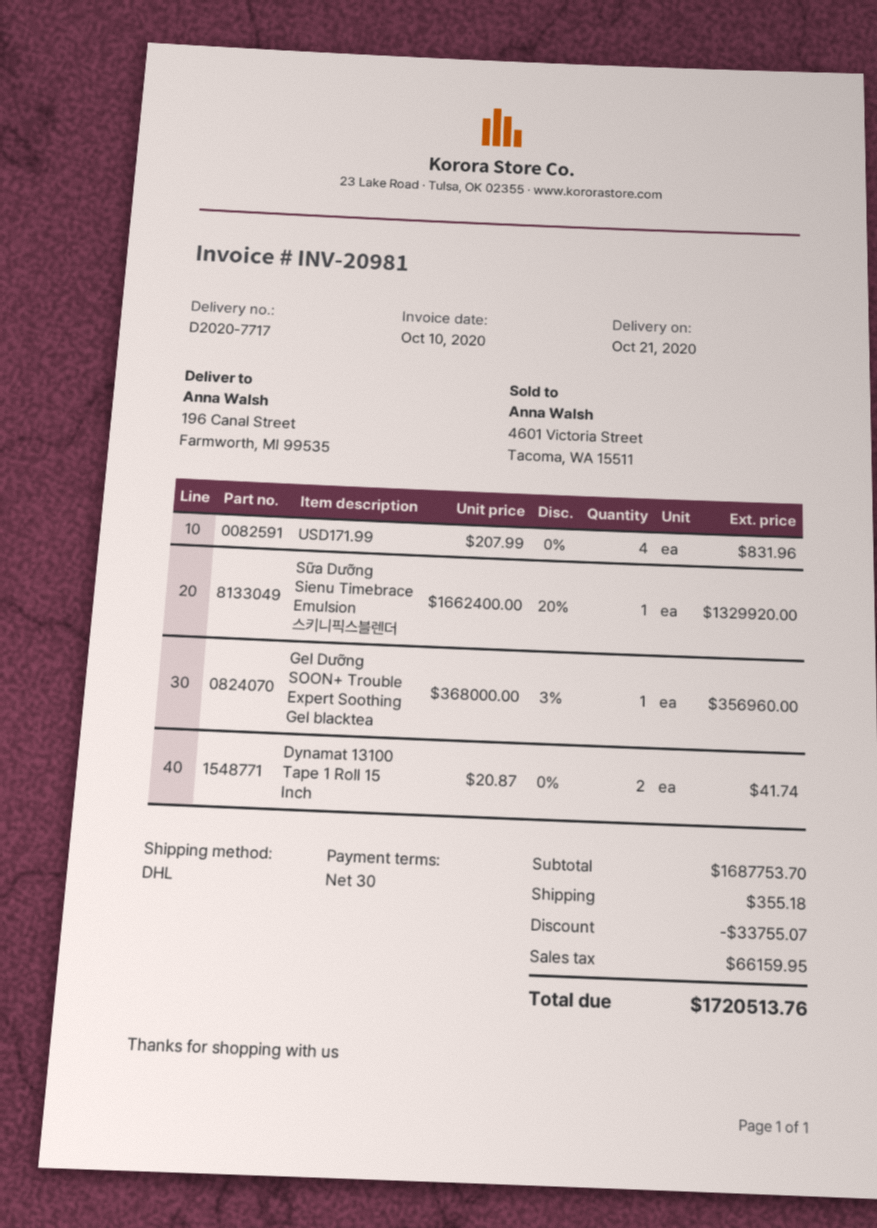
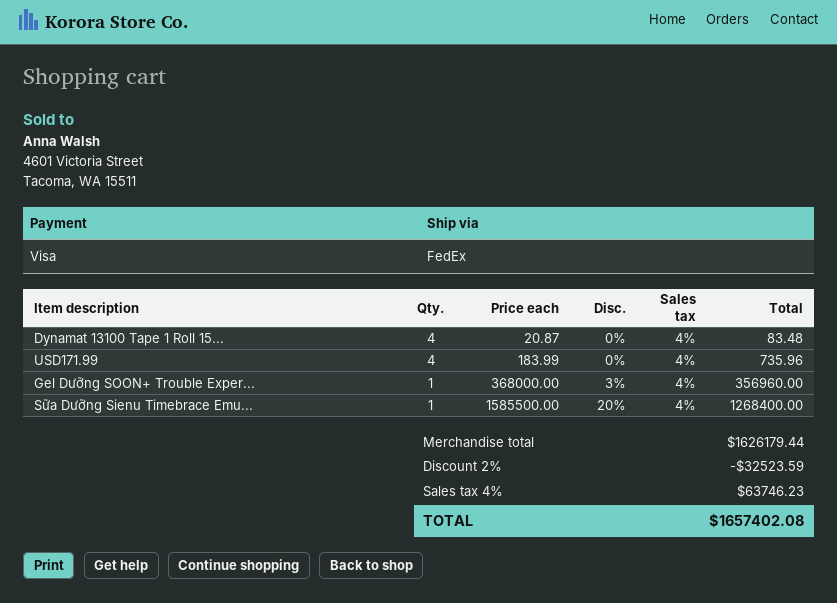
shipping method: DHL -> FedEx
USD171.99: 4 x 207.99 = 831.96 -> 4 x 183.99 = 735.96
Sữa Dưỡng Sienu Timebrace Emulsion 스키니픽스블렌더: 1 x 1662400.00 - 20% = 1329920.00 -> 1 x 1585500.00 - 20% = 1268400.00
Dynamat 13100 Tape 1 Roll 15 Inch: 2 x 20.87 = 41.74 -> 4 x 20.87 = 83.48
subtotal: 1687753.70 -> 1626179.44
discount: 33755.07 -> 32523.59
shipping: 355.18 -> none
tax: 66159.95 -> 63746.23
total: 1720513.76 -> 1657402.08

